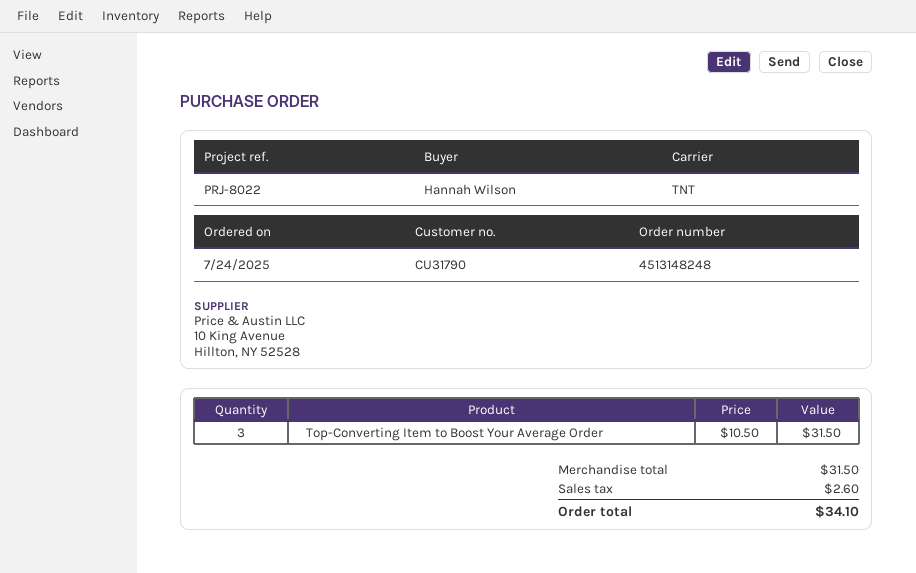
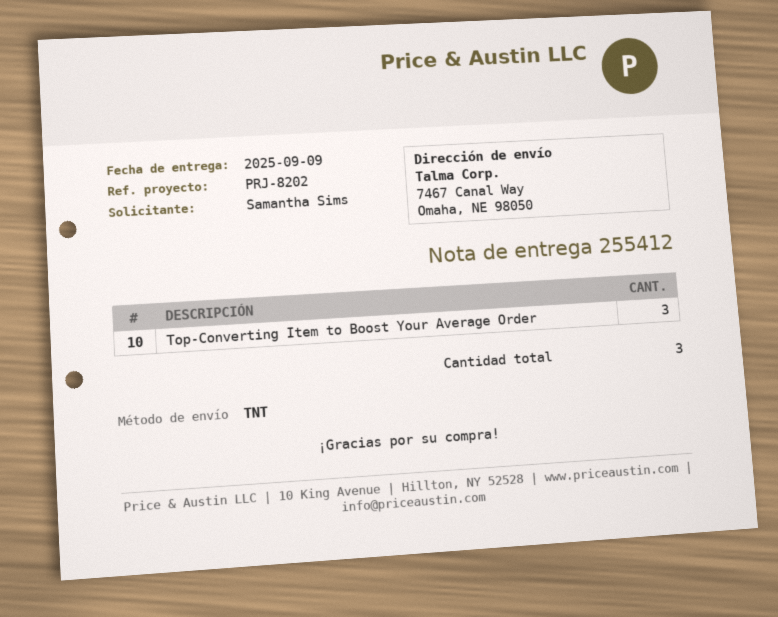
reference: PRJ-8022 -> PRJ-8202
ordered by: Hannah Wilson -> Samantha Sims

